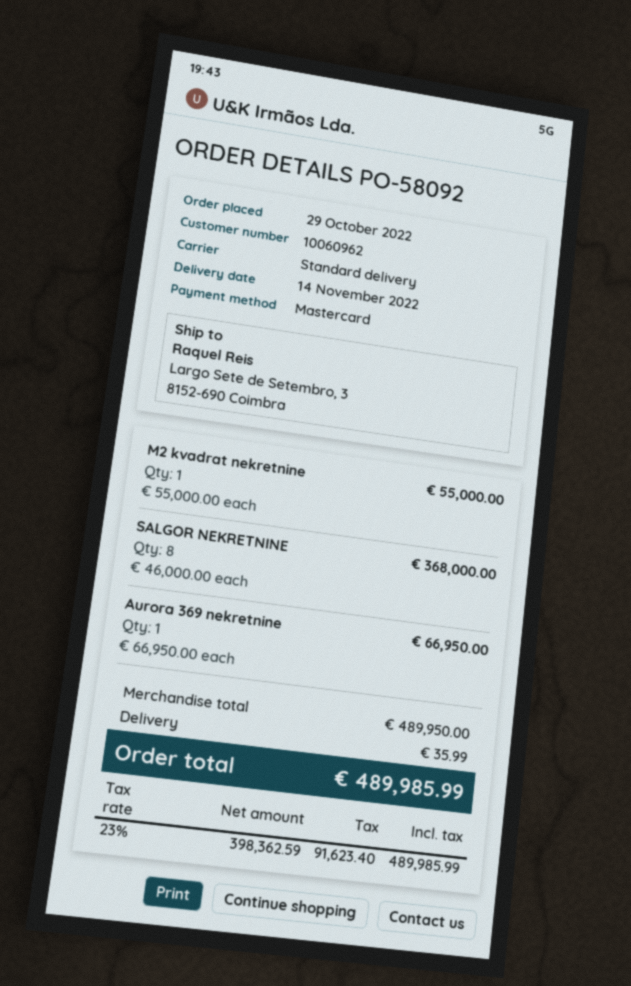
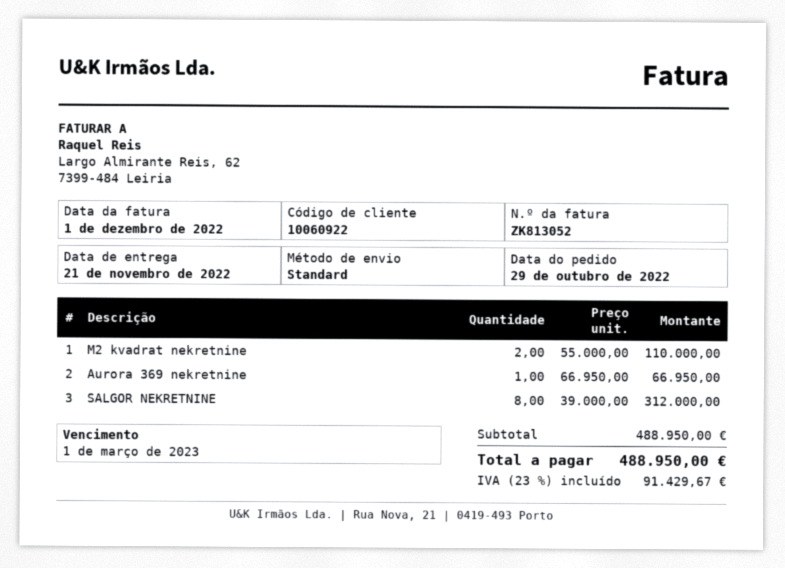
delivery date: 2022-11-14 -> 2022-11-21
customer number: 10060962 -> 10060922
M2 kvadrat nekretnine: 1 x 55000.00 = 55000.00 -> 2 x 55000.00 = 110000.00
SALGOR NEKRETNINE: 8 x 46000.00 = 368000.00 -> 8 x 39000.00 = 312000.00
subtotal: 489950.00 -> 488950.00
shipping: 35.99 -> none
tax: 23% = 91623.40 -> 23% = 91429.67
total: 489985.99 -> 488950.00

